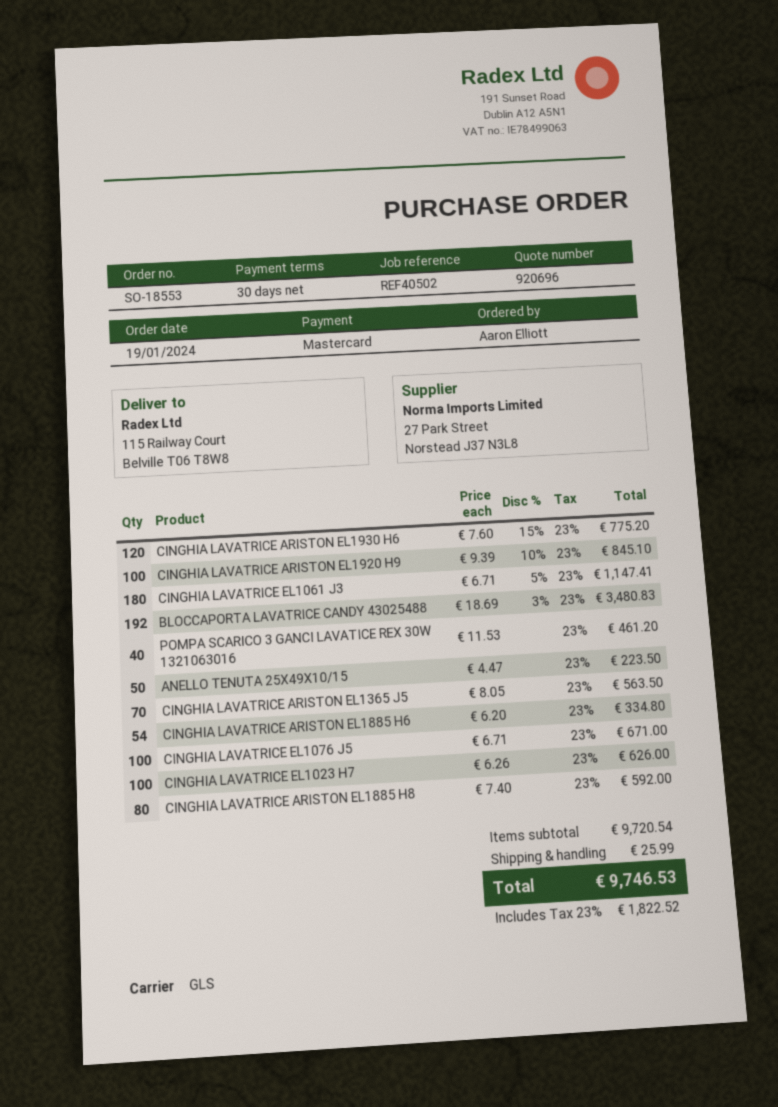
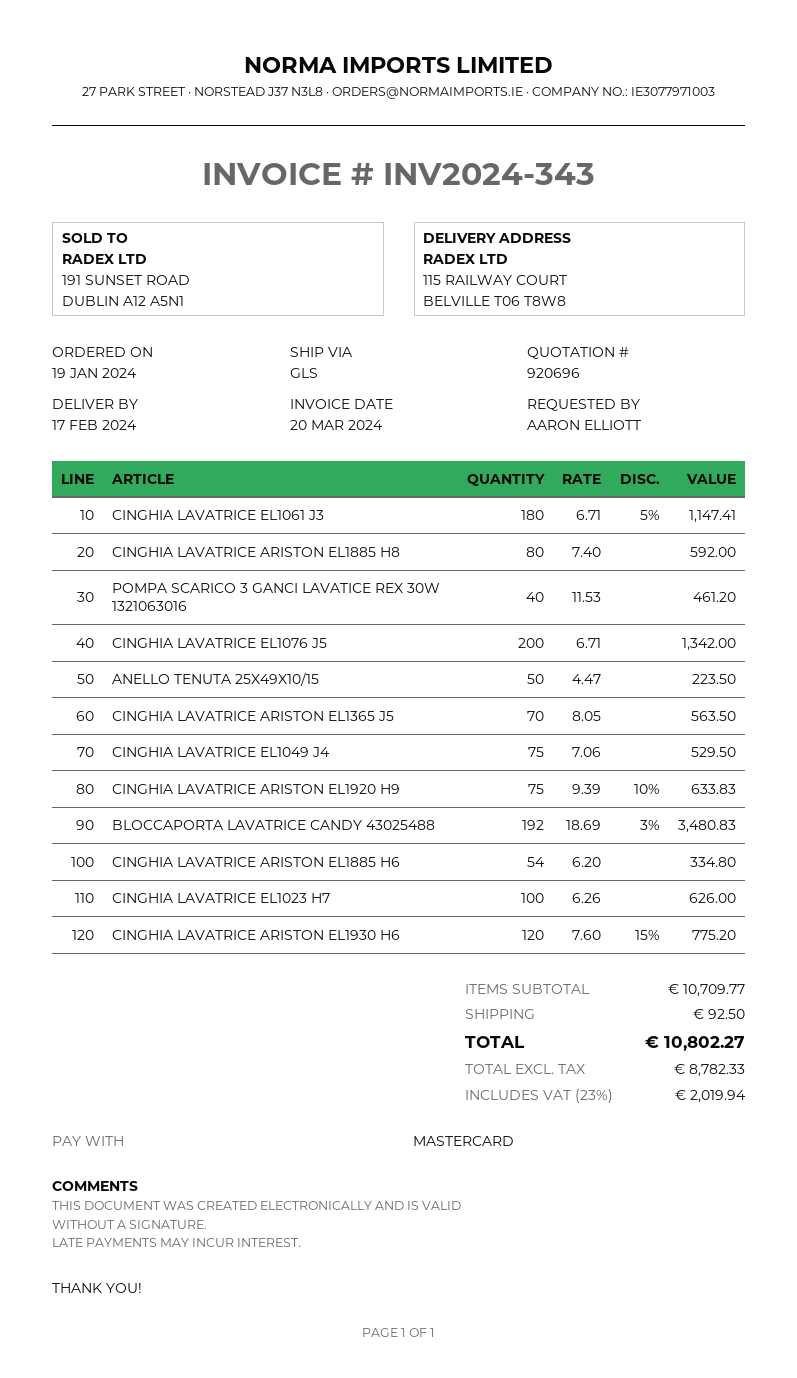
CINGHIA LAVATRICE ARISTON EL1920 H9: 100 x 9.39 - 10% = 845.10 -> 75 x 9.39 - 10% = 633.83
CINGHIA LAVATRICE EL1076 J5: 100 x 6.71 = 671.00 -> 200 x 6.71 = 1342.00
CINGHIA LAVATRICE EL1049 J4: none -> 75 x 7.06 = 529.50
subtotal: 9720.54 -> 10709.77
shipping: 25.99 -> 92.50
tax: 23% = 1822.52 -> 23% = 2019.94
total: 9746.53 -> 10802.27

